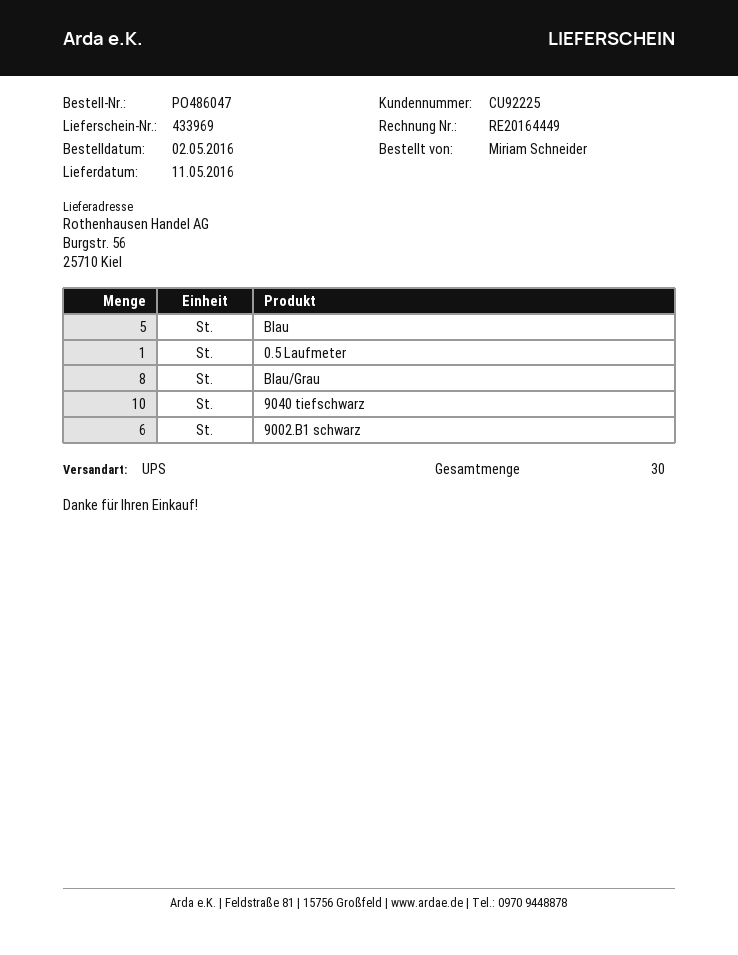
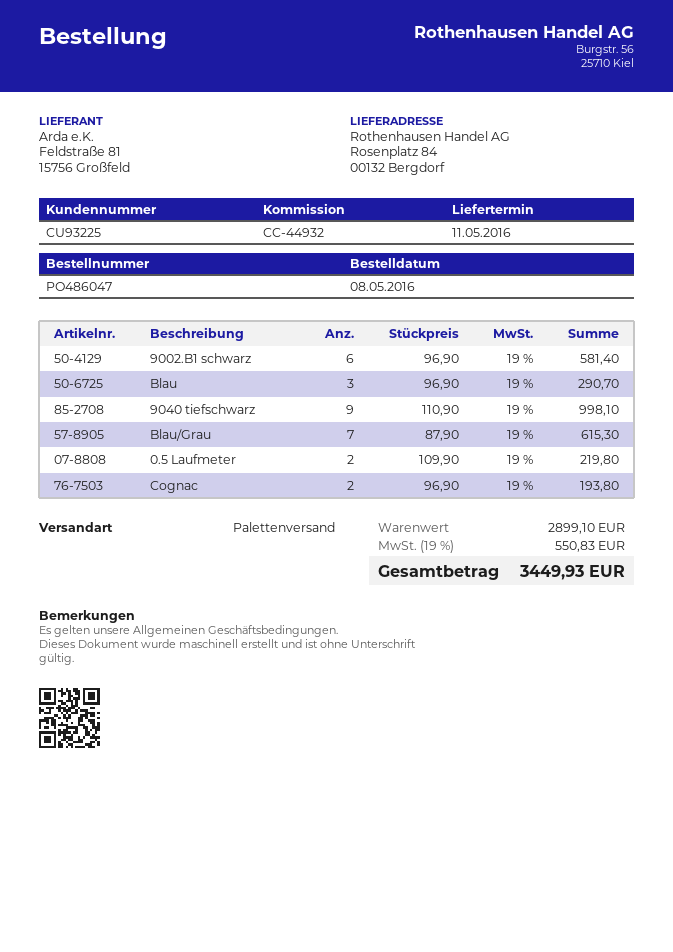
order date: 2016-05-02 -> 2016-05-08
customer number: CU92225 -> CU93225
shipping method: UPS -> pallet freight
ship to: Burgstr. 56, 25710 Kiel -> Rosenplatz 84, 00132 Bergdorf
Blau: 5 -> 3
0.5 Laufmeter: 1 -> 2
Blau/Grau: 8 -> 7
9040 tiefschwarz: 10 -> 9
Cognac: none -> 2

